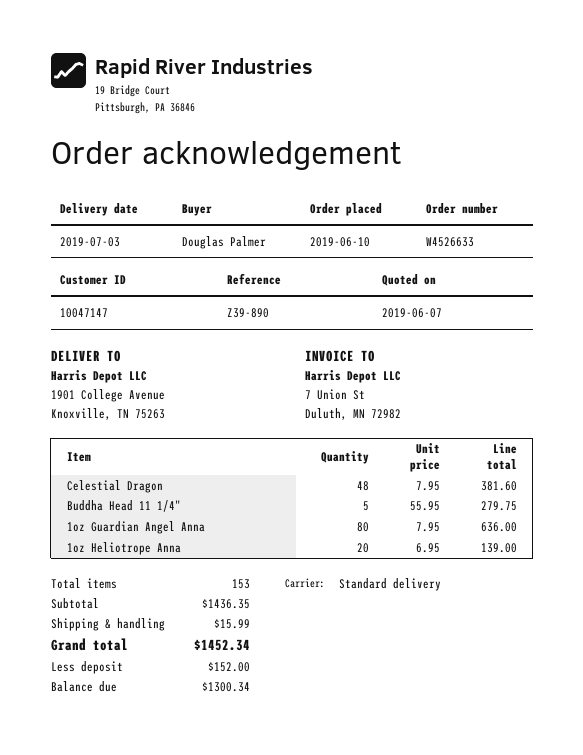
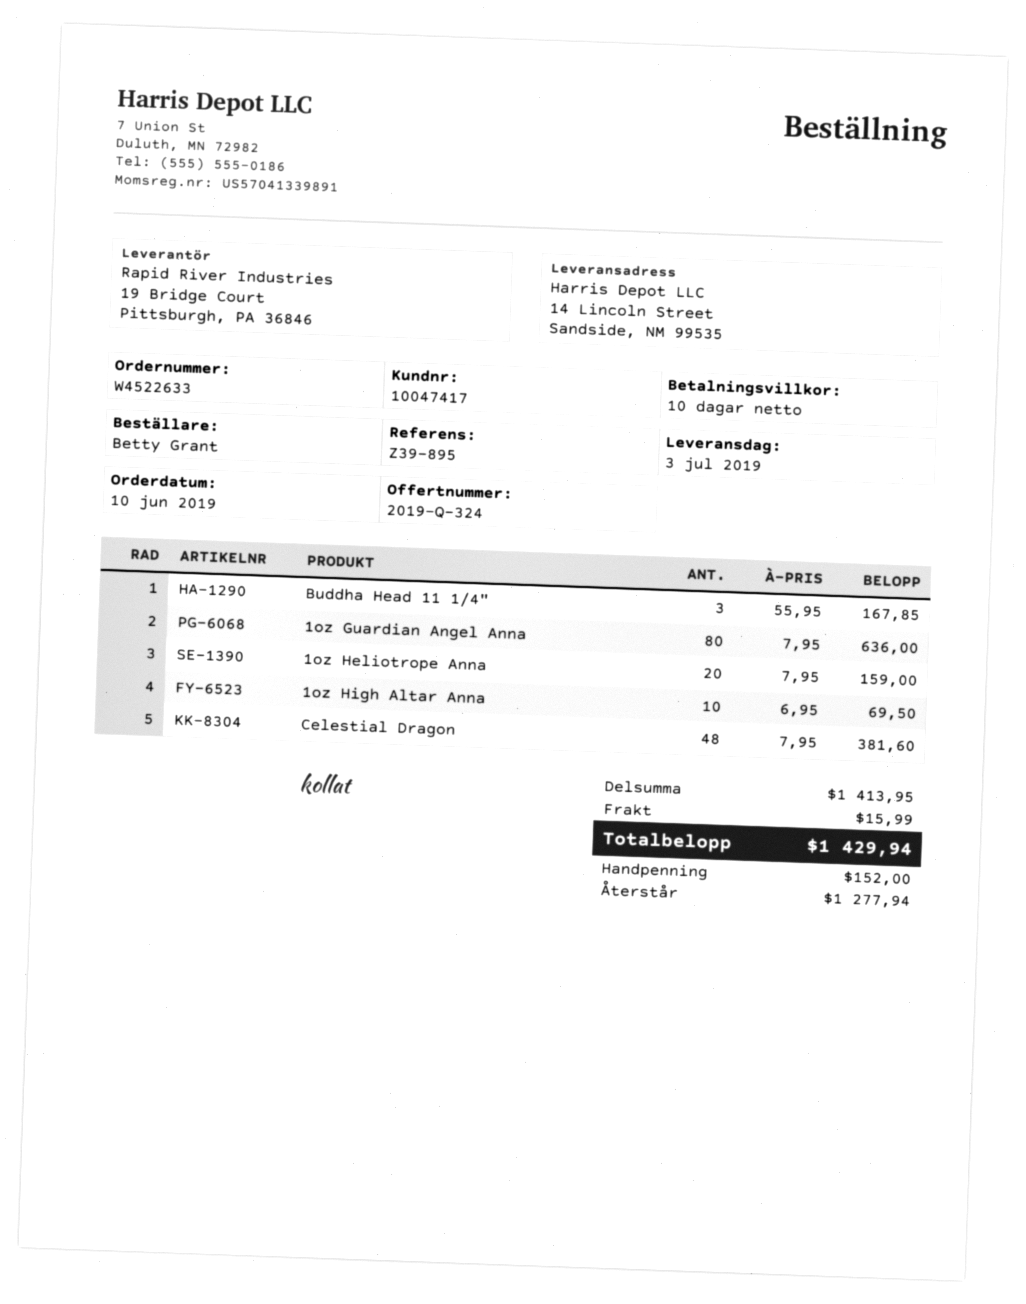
order number: W4526633 -> W4522633
customer number: 10047147 -> 10047417
reference: Z39-890 -> Z39-895
ordered by: Douglas Palmer -> Betty Grant
ship to: 1901 College Avenue, Knoxville, TN 75263 -> 14 Lincoln Street, Sandside, NM 99535
Buddha Head 11 1/4": 5 x 55.95 = 279.75 -> 3 x 55.95 = 167.85
1oz Heliotrope Anna: 20 x 6.95 = 139.00 -> 20 x 7.95 = 159.00
1oz High Altar Anna: none -> 10 x 6.95 = 69.50
subtotal: 1436.35 -> 1413.95
total: 1452.34 -> 1429.94
balance: 1300.34 -> 1277.94

